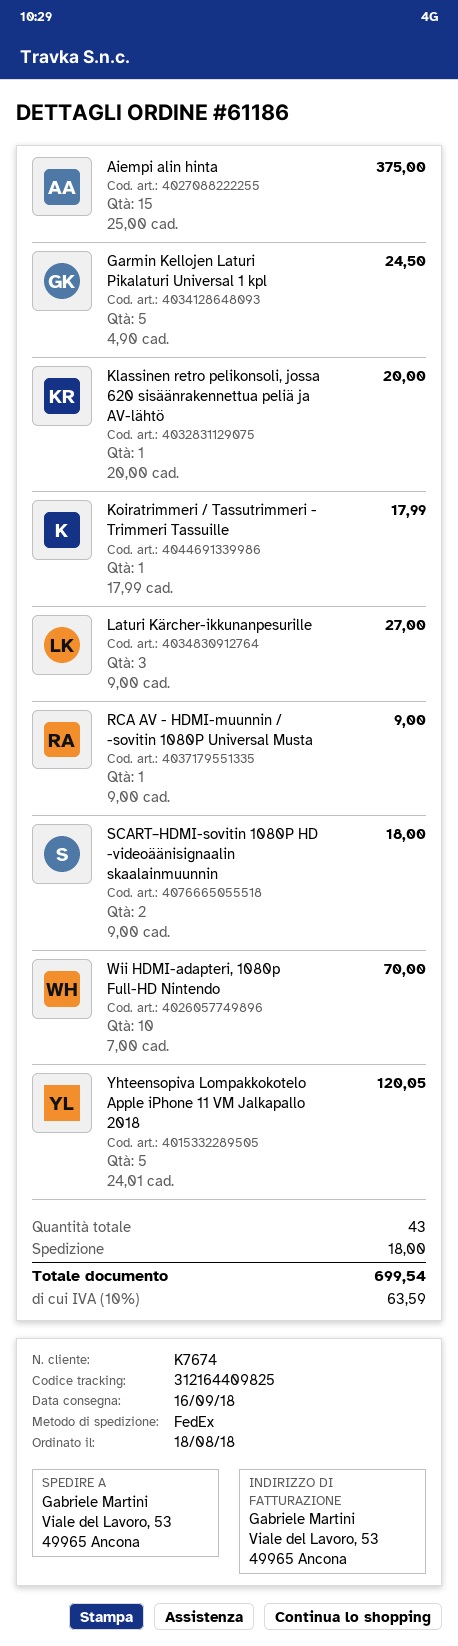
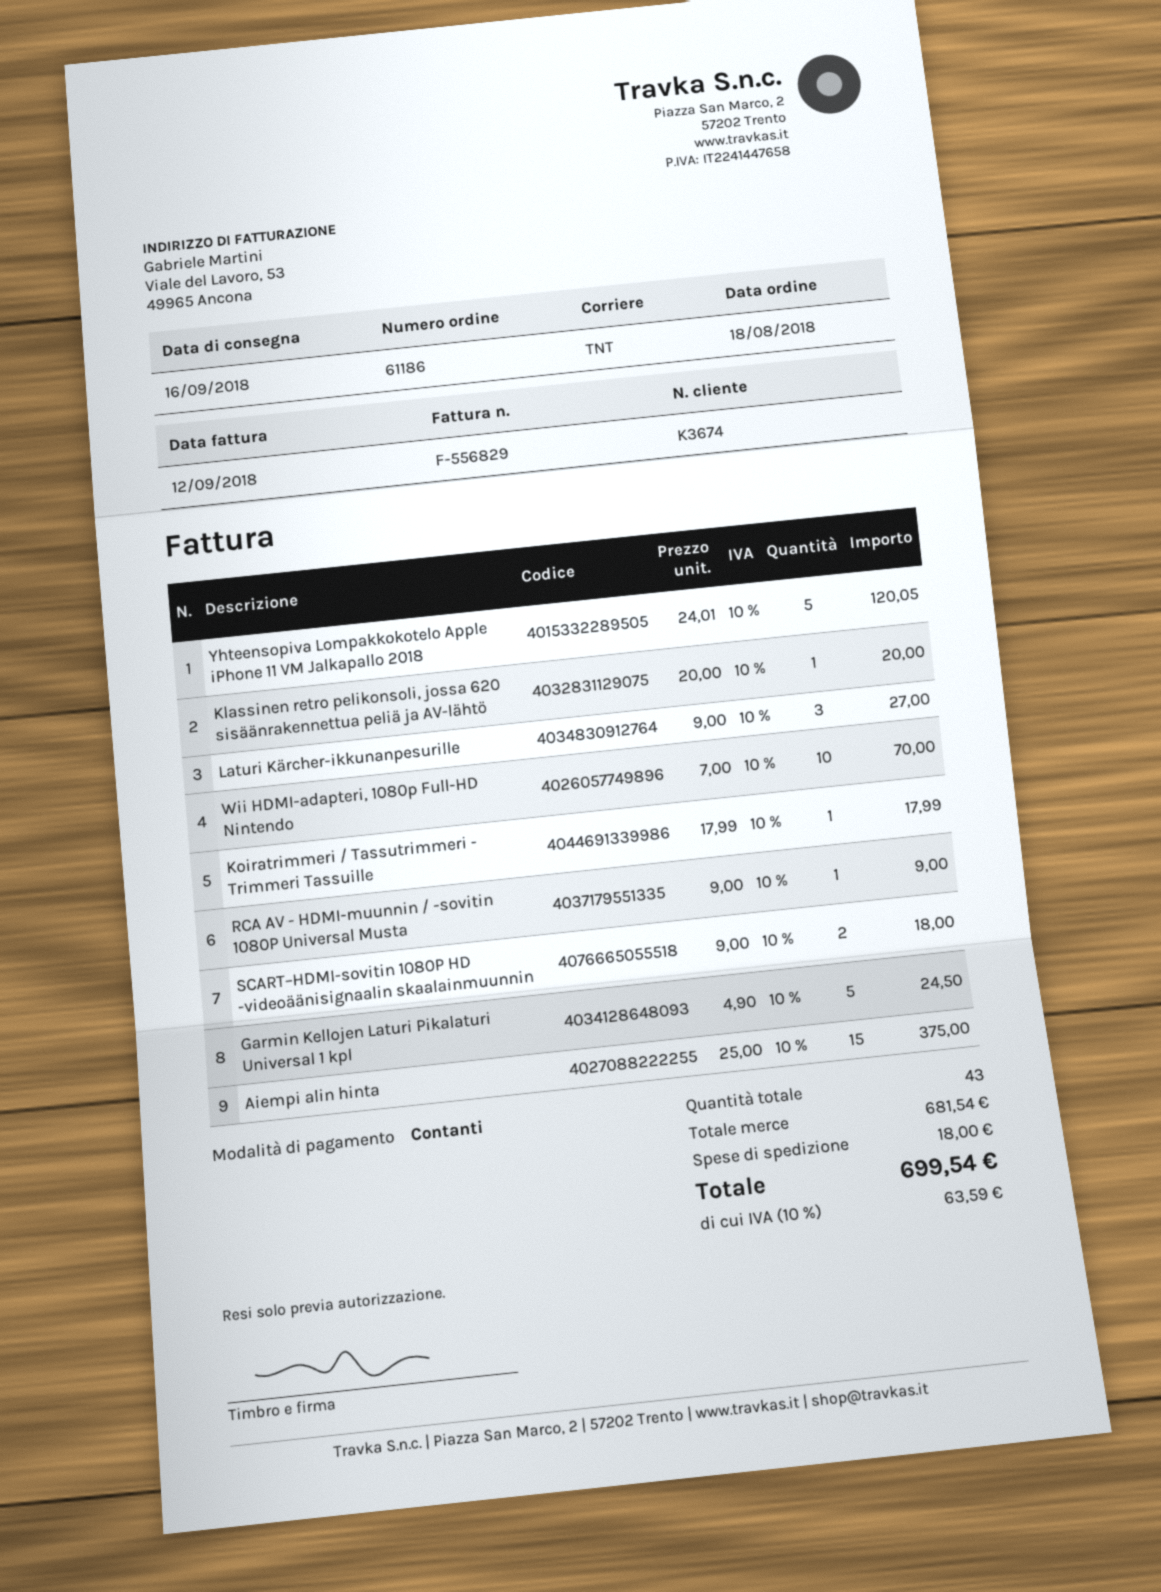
customer number: K7674 -> K3674
shipping method: FedEx -> TNT

